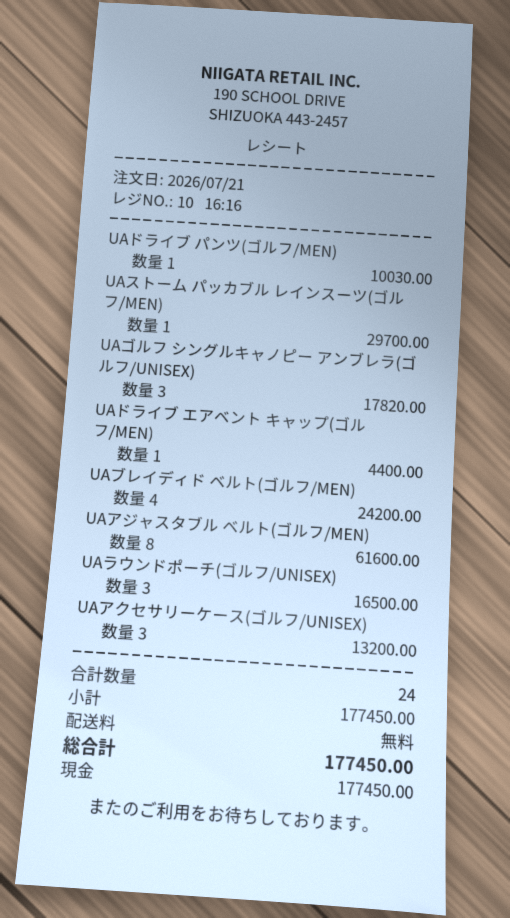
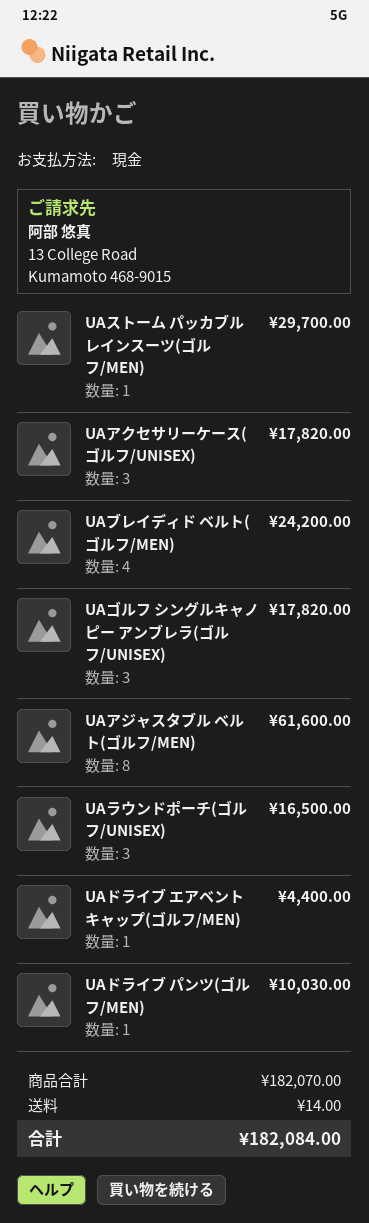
UAアクセサリーケース(ゴルフ/UNISEX): 3 for 13200.00 -> 3 for 17820.00
subtotal: 177450.00 -> 182070.00
shipping: 0.00 -> 14.00
total: 177450.00 -> 182084.00

